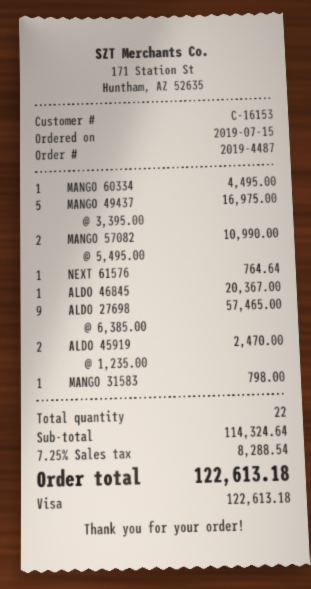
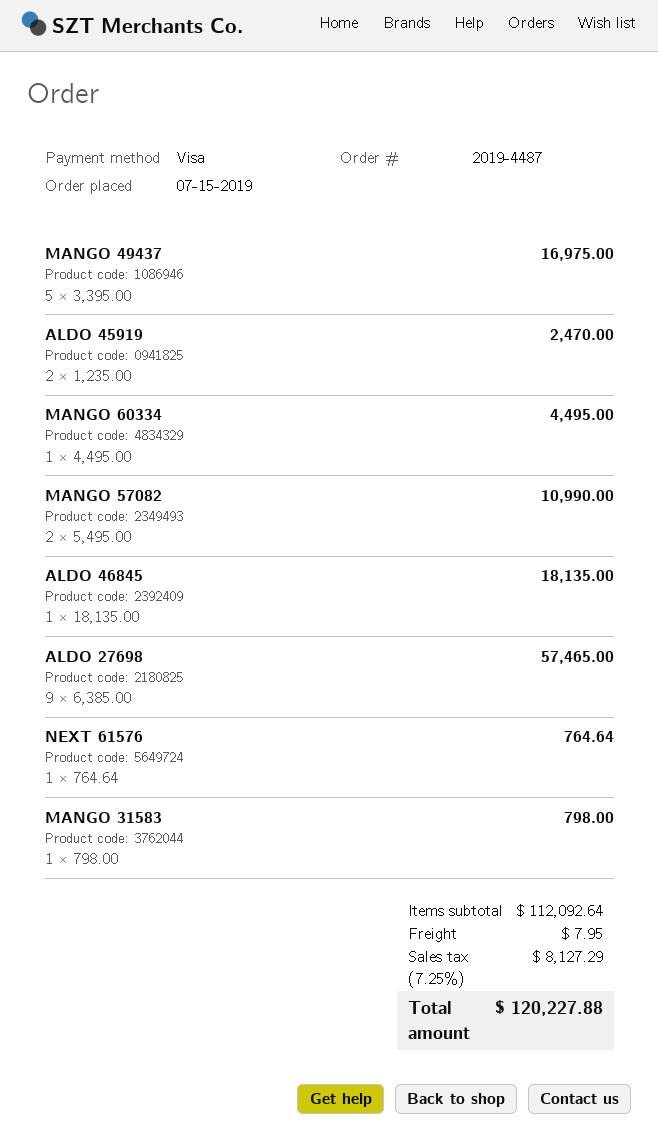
ALDO 46845: 1 x 20367.00 = 20367.00 -> 1 x 18135.00 = 18135.00
subtotal: 114324.64 -> 112092.64
shipping: none -> 7.95
tax: 7.25% = 8288.54 -> 7.25% = 8127.29
total: 122613.18 -> 120227.88

